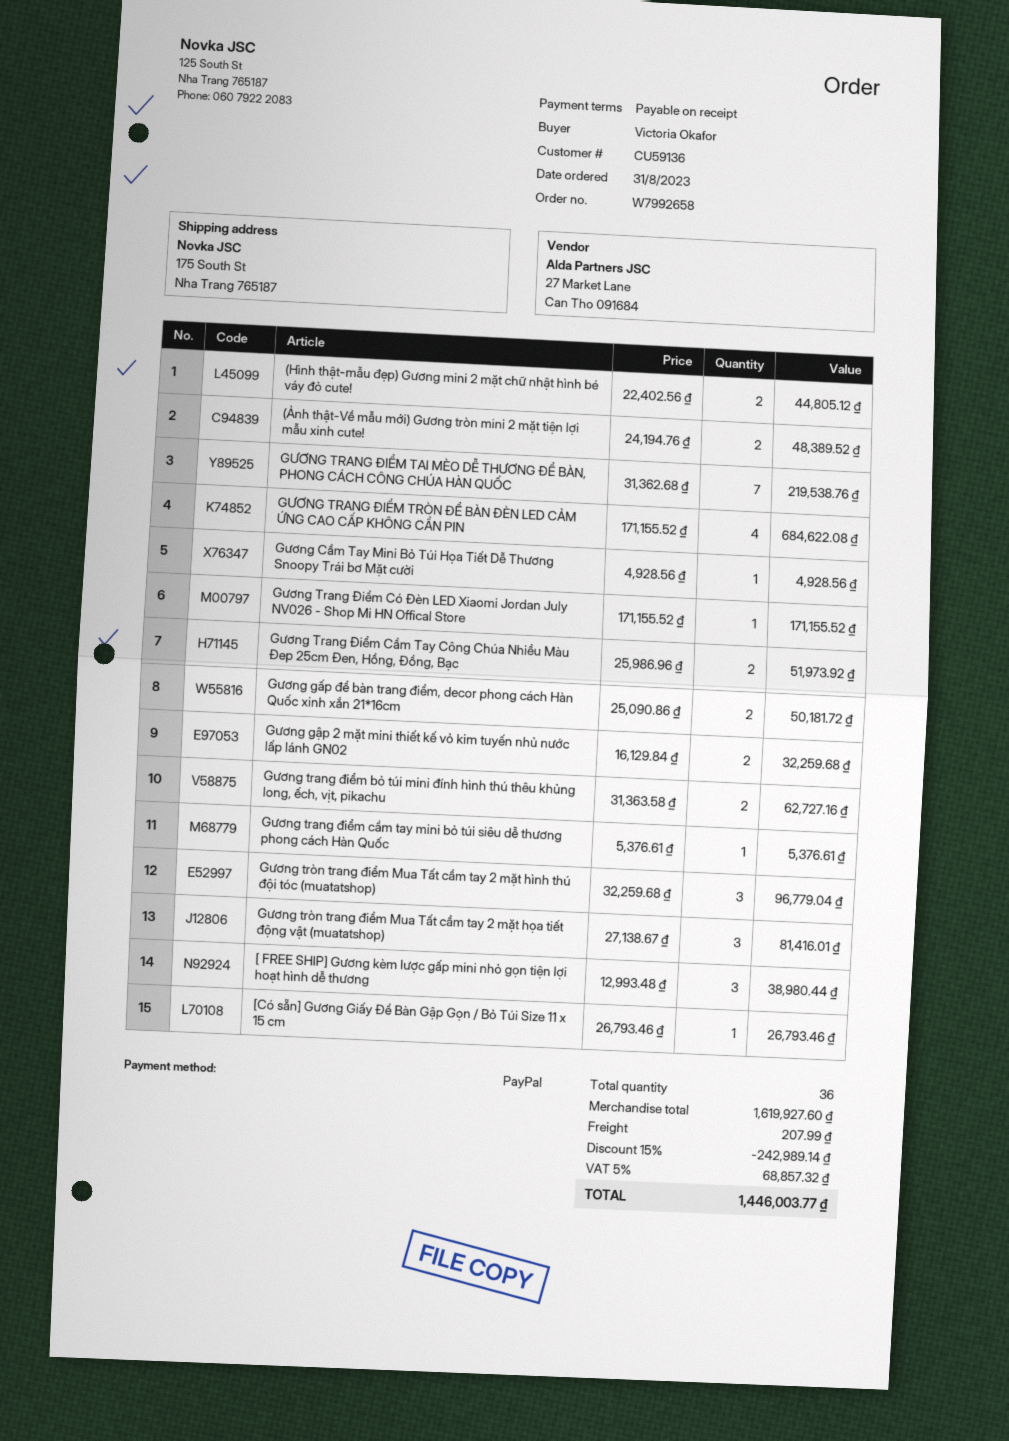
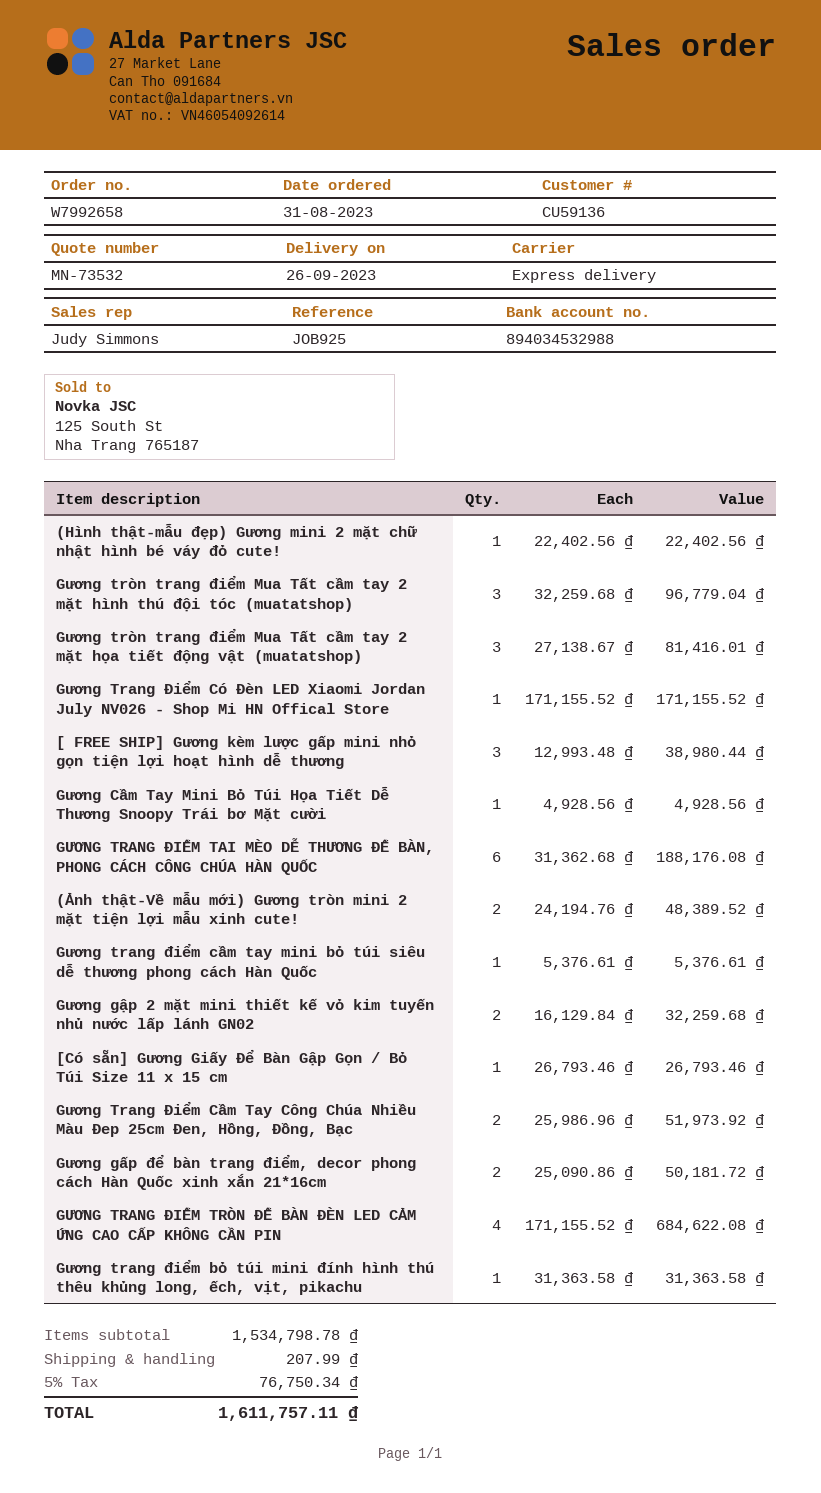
(Hình thật-mẫu đẹp) Gương mini 2 mặt chữ nhật hình bé váy đỏ cute!: 2 x 22402.56 = 44805.12 -> 1 x 22402.56 = 22402.56
GƯƠNG TRANG ĐIỂM TAI MÈO DỄ THƯƠNG ĐỂ BÀN, PHONG CÁCH CÔNG CHÚA HÀN QUỐC: 7 x 31362.68 = 219538.76 -> 6 x 31362.68 = 188176.08
Gương trang điểm bỏ túi mini đính hình thú thêu khủng long, ếch, vịt, pikachu: 2 x 31363.58 = 62727.16 -> 1 x 31363.58 = 31363.58
subtotal: 1619927.60 -> 1534798.78
discount: 15% = 242989.14 -> none
tax: 5% = 68857.32 -> 5% = 76750.34
total: 1446003.77 -> 1611757.11

